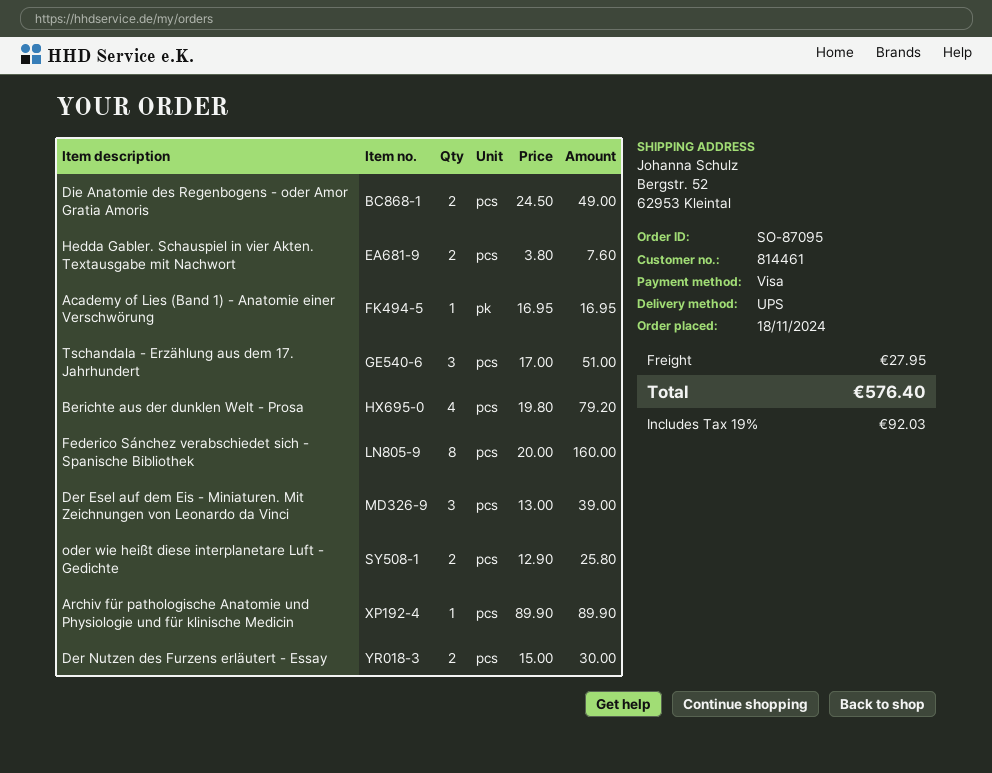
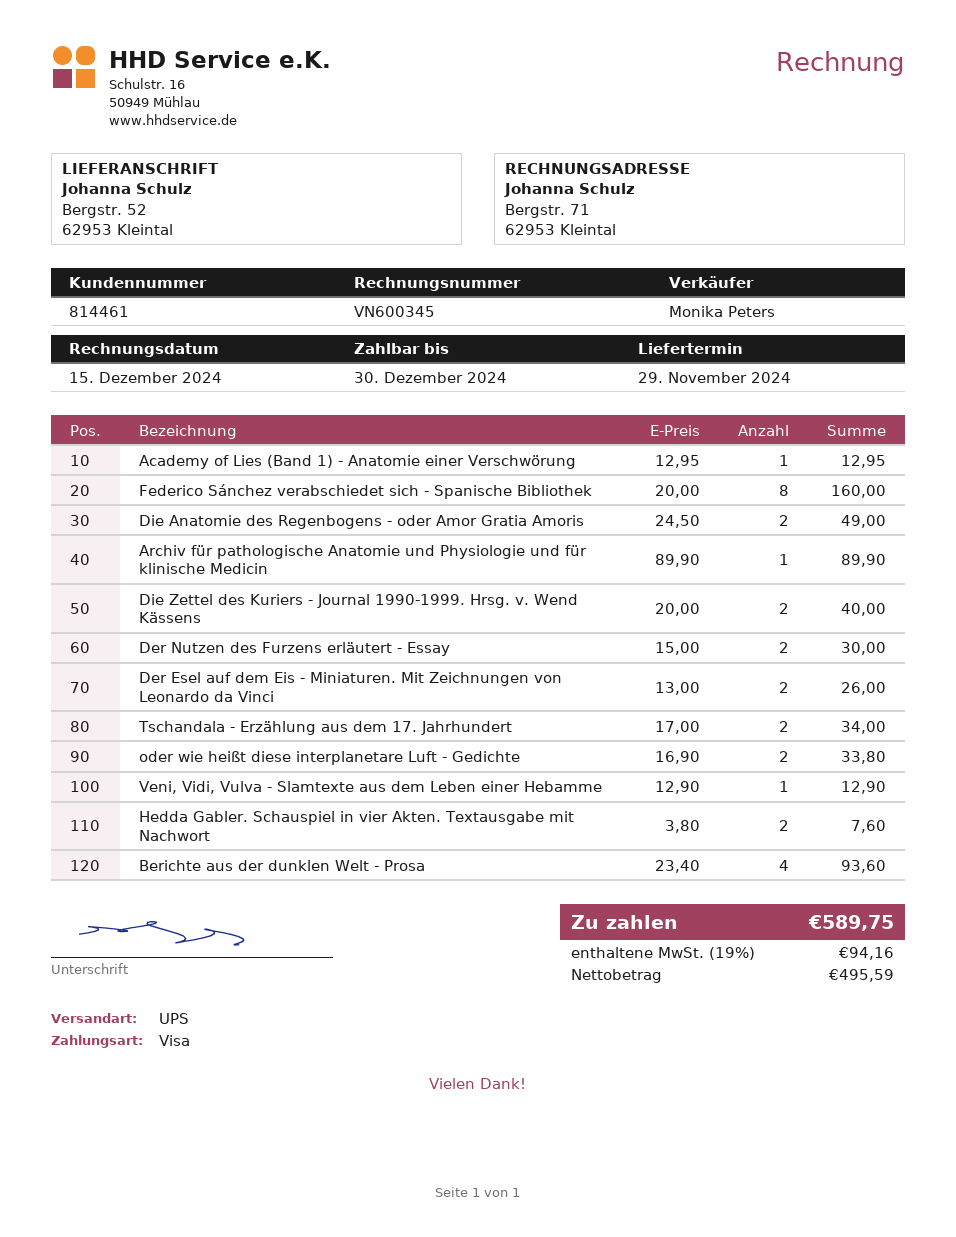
Academy of Lies (Band 1) - Anatomie einer Verschwörung: 1 x 16.95 = 16.95 -> 1 x 12.95 = 12.95
Tschandala - Erzählung aus dem 17. Jahrhundert: 3 x 17.00 = 51.00 -> 2 x 17.00 = 34.00
Berichte aus der dunklen Welt - Prosa: 4 x 19.80 = 79.20 -> 4 x 23.40 = 93.60
Der Esel auf dem Eis - Miniaturen. Mit Zeichnungen von Leonardo da Vinci: 3 x 13.00 = 39.00 -> 2 x 13.00 = 26.00
oder wie heißt diese interplanetare Luft - Gedichte: 2 x 12.90 = 25.80 -> 2 x 16.90 = 33.80
Die Zettel des Kuriers - Journal 1990-1999. Hrsg. v. Wend Kässens: none -> 2 x 20.00 = 40.00
Veni, Vidi, Vulva - Slamtexte aus dem Leben einer Hebamme: none -> 1 x 12.90 = 12.90
shipping: 27.95 -> none
tax: 19% = 92.03 -> 19% = 94.16
total: 576.40 -> 589.75

